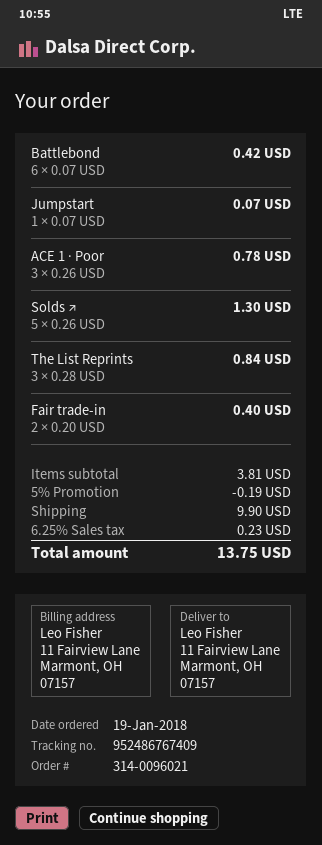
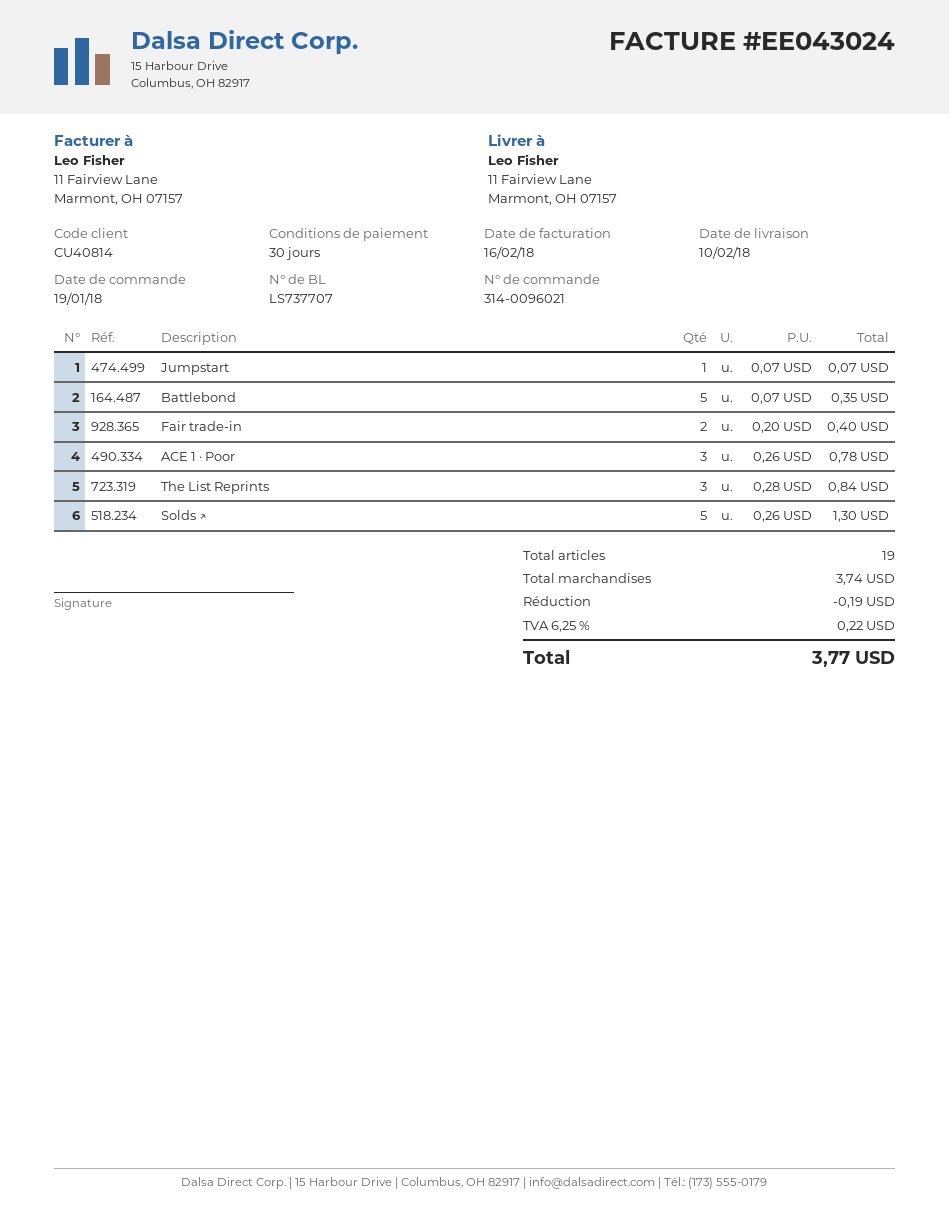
Battlebond: 6 x 0.07 = 0.42 -> 5 x 0.07 = 0.35
subtotal: 3.81 -> 3.74
shipping: 9.90 -> none
tax: 6.25% = 0.23 -> 6.25% = 0.22
total: 13.75 -> 3.77

